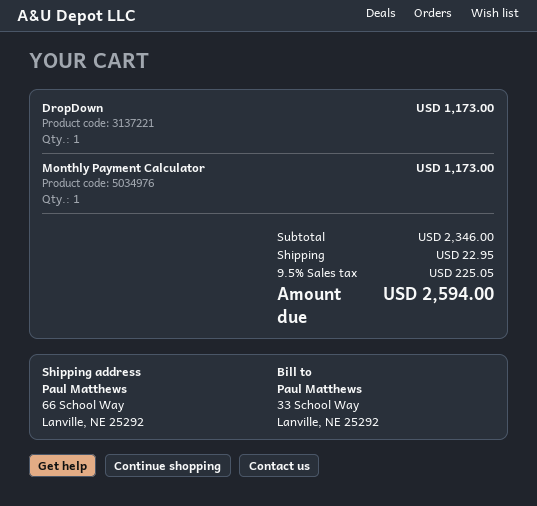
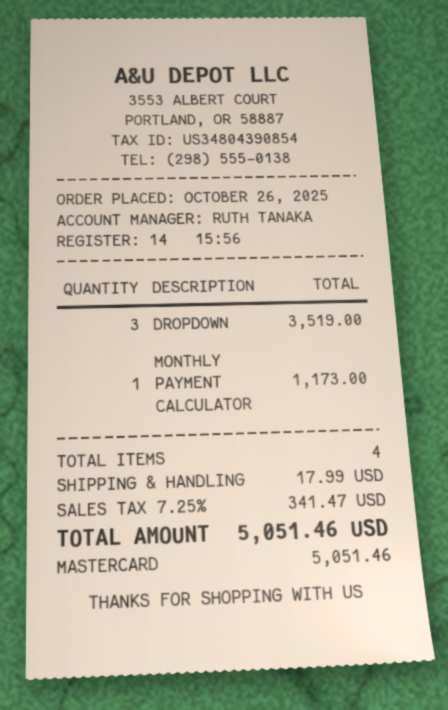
DropDown: 1 for 1173.00 -> 3 for 3519.00
shipping: 22.95 -> 17.99
tax: 9.5% = 225.05 -> 7.25% = 341.47
total: 2594.00 -> 5051.46

